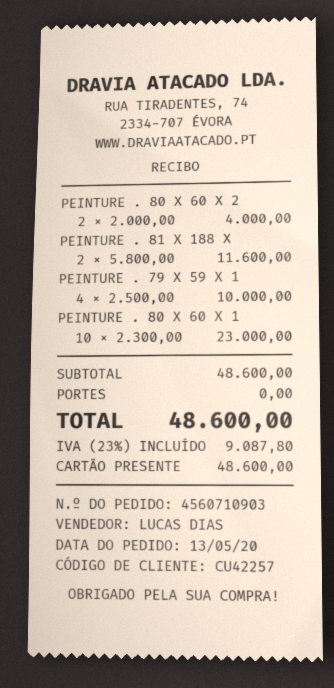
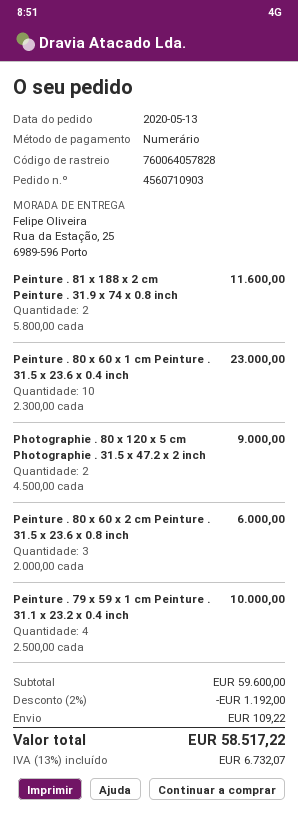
payment method: gift card -> cash
PEINTURE . 80 X 60 X 2: 2 x 2000.00 = 4000.00 -> 3 x 2000.00 = 6000.00
Photographie . 80 x 120 x 5 cm Photographie . 31.5 x 47.2 x 2 inch: none -> 2 x 4500.00 = 9000.00
subtotal: 48600.00 -> 59600.00
discount: none -> 2% = 1192.00
shipping: 0.00 -> 109.22
tax: 23% = 9087.80 -> 13% = 6732.07
total: 48600.00 -> 58517.22

